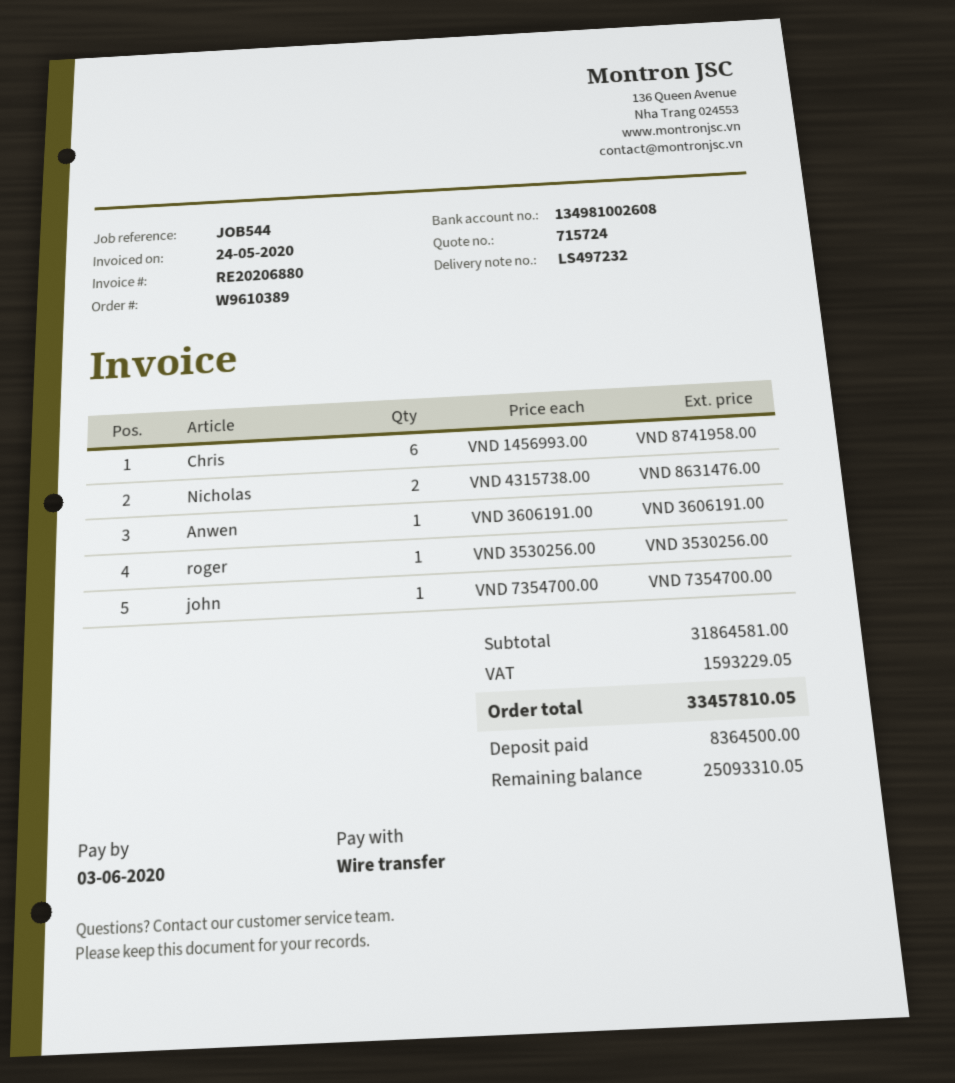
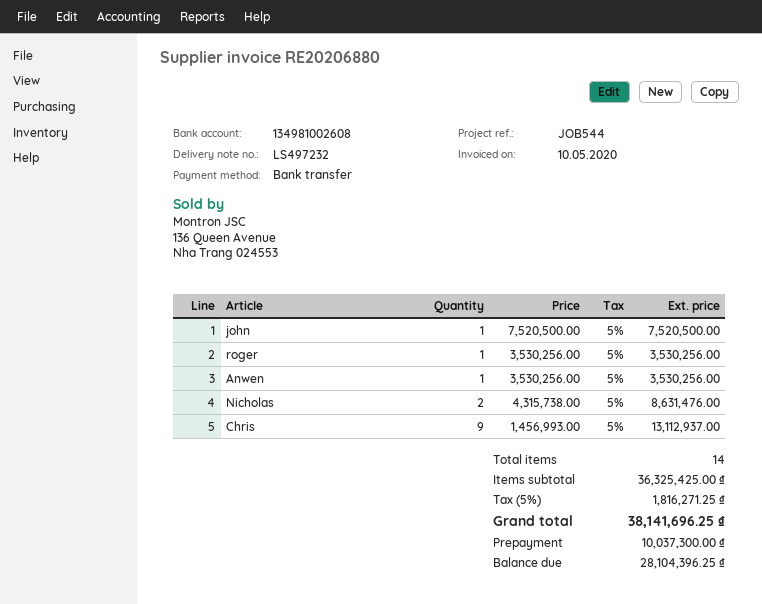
invoice date: 2020-05-24 -> 2020-05-10
Chris: 6 x 1456993.00 = 8741958.00 -> 9 x 1456993.00 = 13112937.00
Anwen: 1 x 3606191.00 = 3606191.00 -> 1 x 3530256.00 = 3530256.00
john: 1 x 7354700.00 = 7354700.00 -> 1 x 7520500.00 = 7520500.00
subtotal: 31864581.00 -> 36325425.00
tax: 1593229.05 -> 1816271.25
total: 33457810.05 -> 38141696.25
deposit: 8364500.00 -> 10037300.00
balance: 25093310.05 -> 28104396.25

